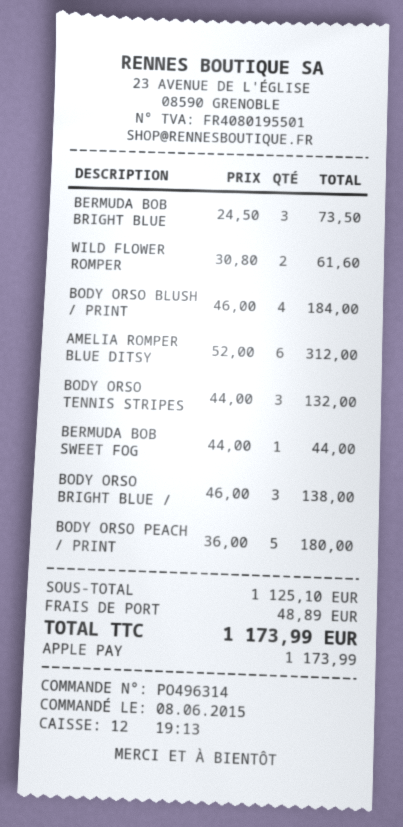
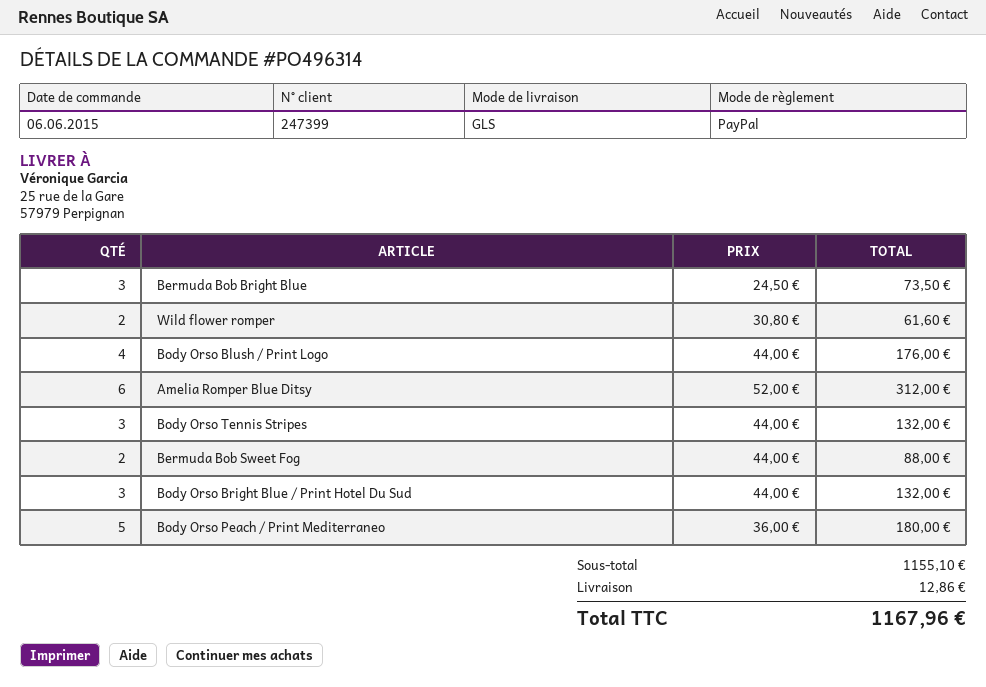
order date: 2015-06-08 -> 2015-06-06
payment method: Apple Pay -> PayPal
BODY ORSO BLUSH / PRINT: 4 x 46.00 = 184.00 -> 4 x 44.00 = 176.00
BERMUDA BOB SWEET FOG: 1 x 44.00 = 44.00 -> 2 x 44.00 = 88.00
BODY ORSO BRIGHT BLUE /: 3 x 46.00 = 138.00 -> 3 x 44.00 = 132.00
subtotal: 1125.10 -> 1155.10
shipping: 48.89 -> 12.86
total: 1173.99 -> 1167.96

